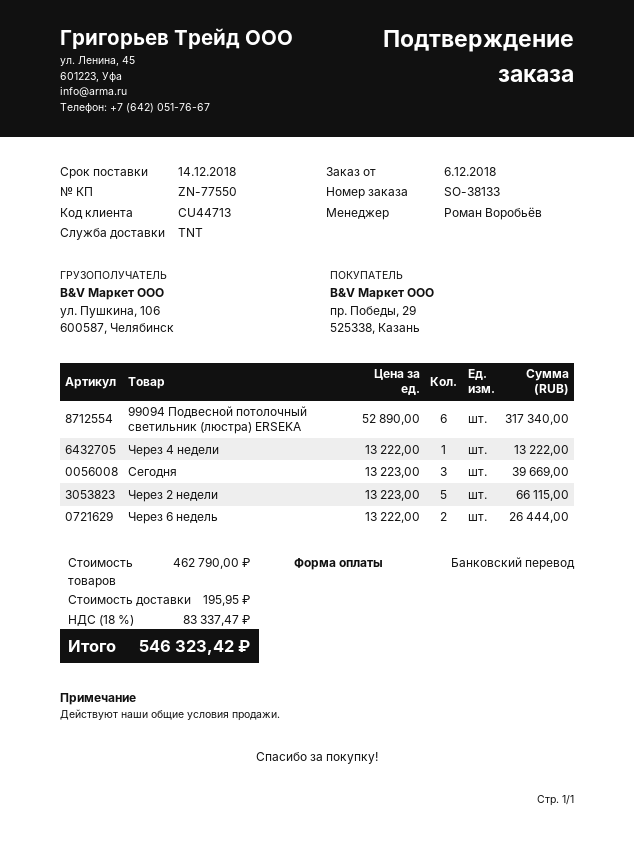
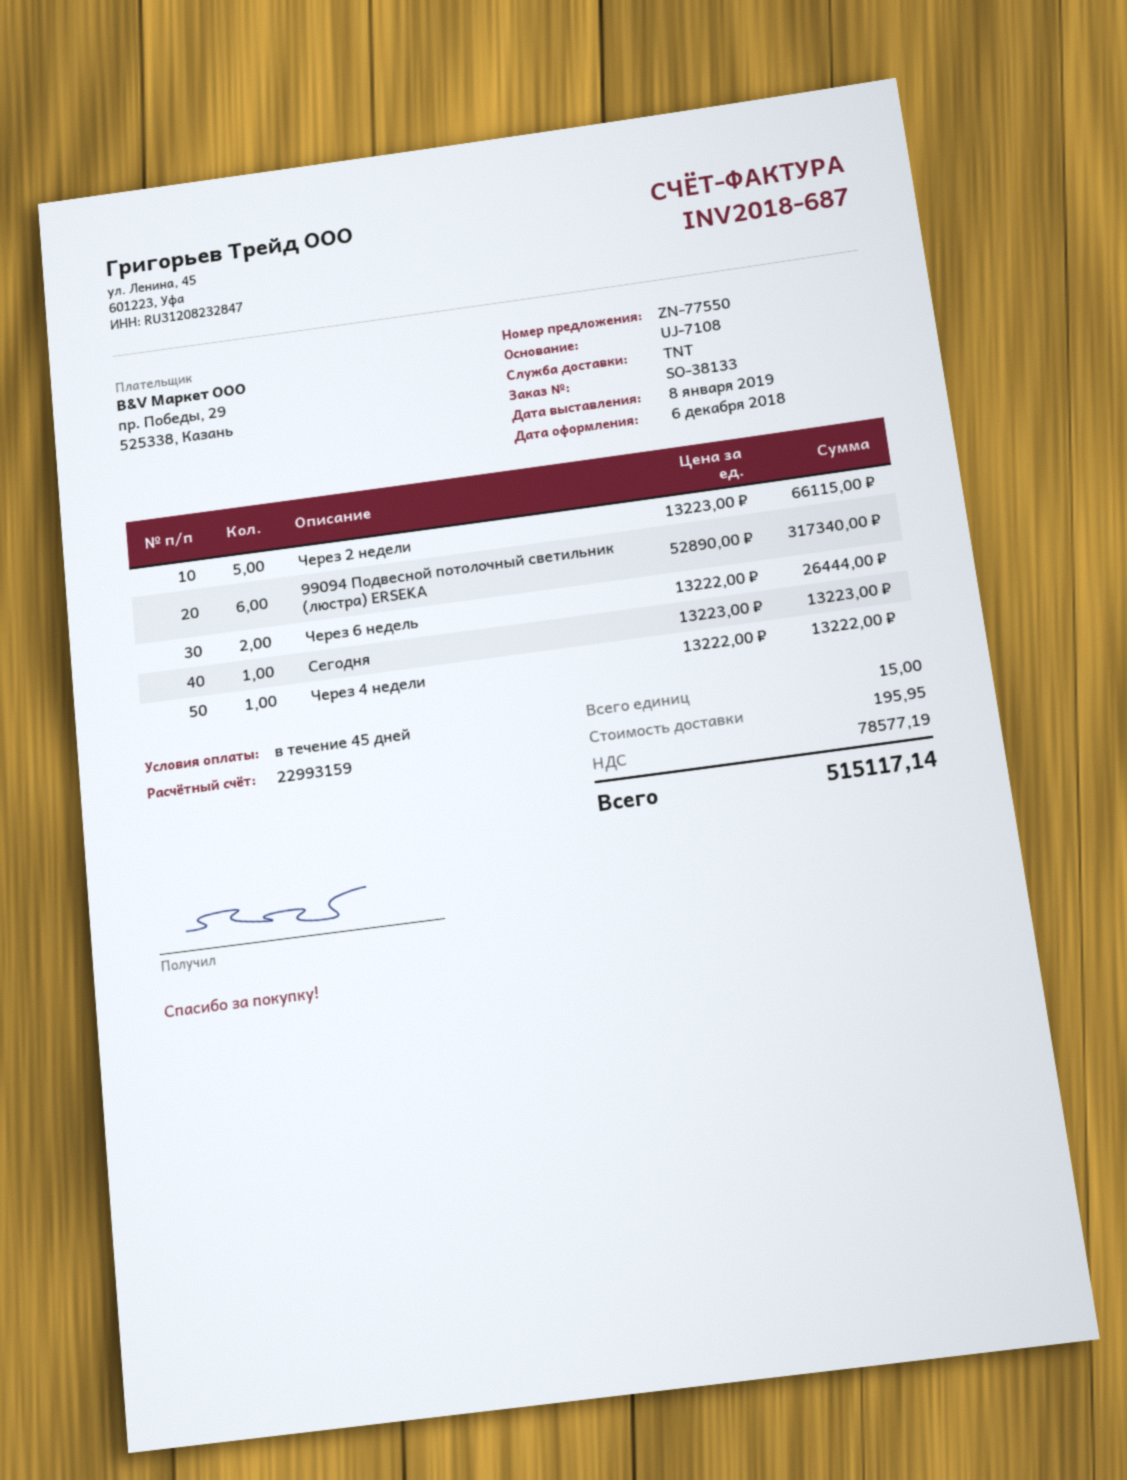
Сегодня: 3 x 13223.00 = 39669.00 -> 1 x 13223.00 = 13223.00
tax: 83337.47 -> 78577.19
total: 546323.42 -> 515117.14

